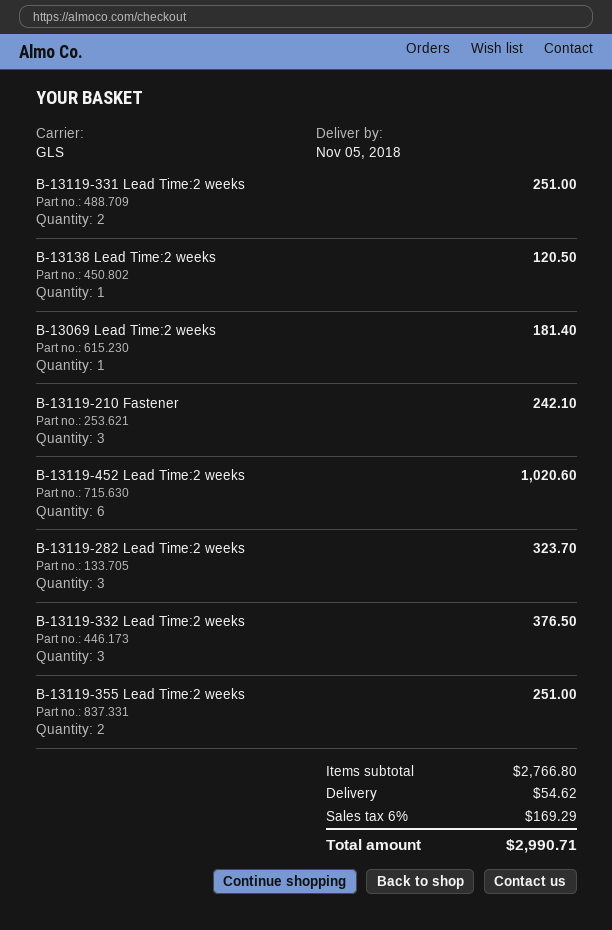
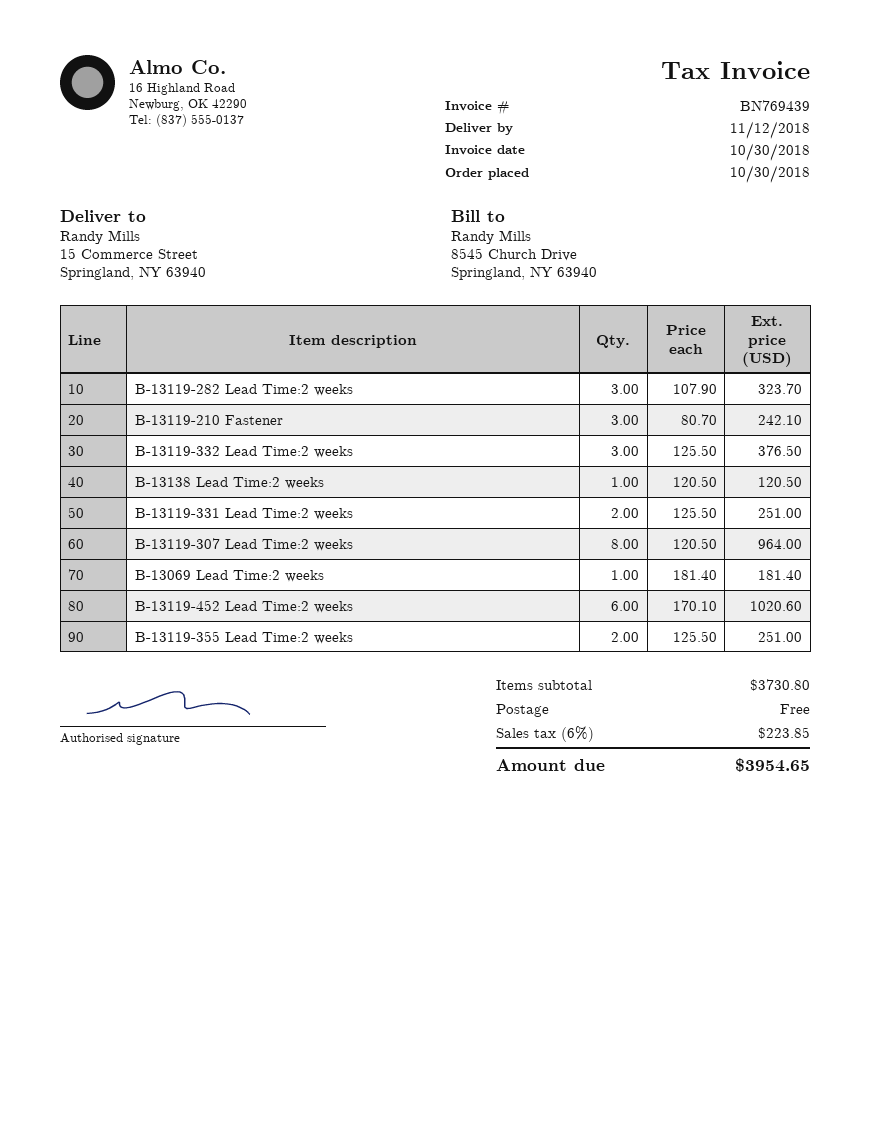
delivery date: 2018-11-05 -> 2018-11-12
B-13119-307 Lead Time:2 weeks: none -> 8 for 964.00
subtotal: 2766.80 -> 3730.80
shipping: 54.62 -> 0.00
tax: 6% = 169.29 -> 6% = 223.85
total: 2990.71 -> 3954.65

